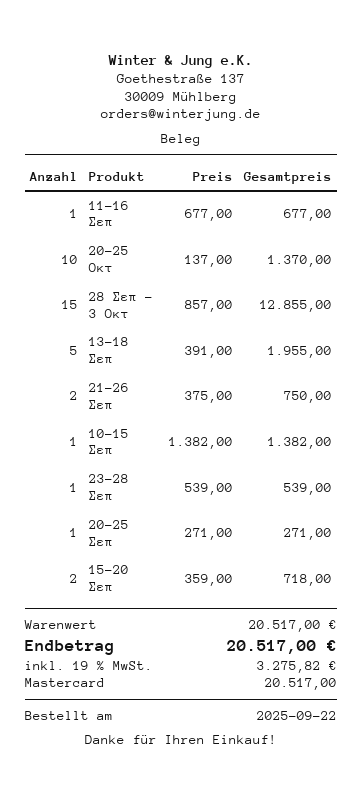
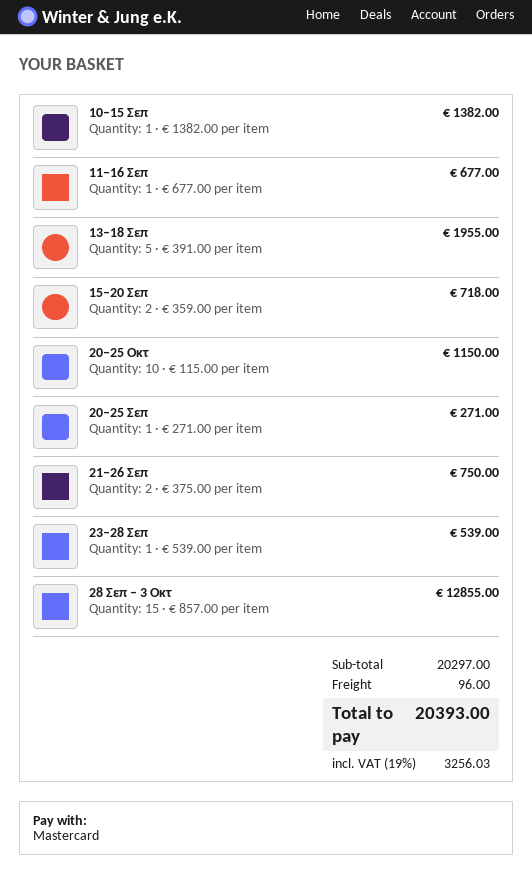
20–25 Οκτ: 10 x 137.00 = 1370.00 -> 10 x 115.00 = 1150.00
subtotal: 20517.00 -> 20297.00
shipping: none -> 96.00
tax: 19% = 3275.82 -> 19% = 3256.03
total: 20517.00 -> 20393.00

